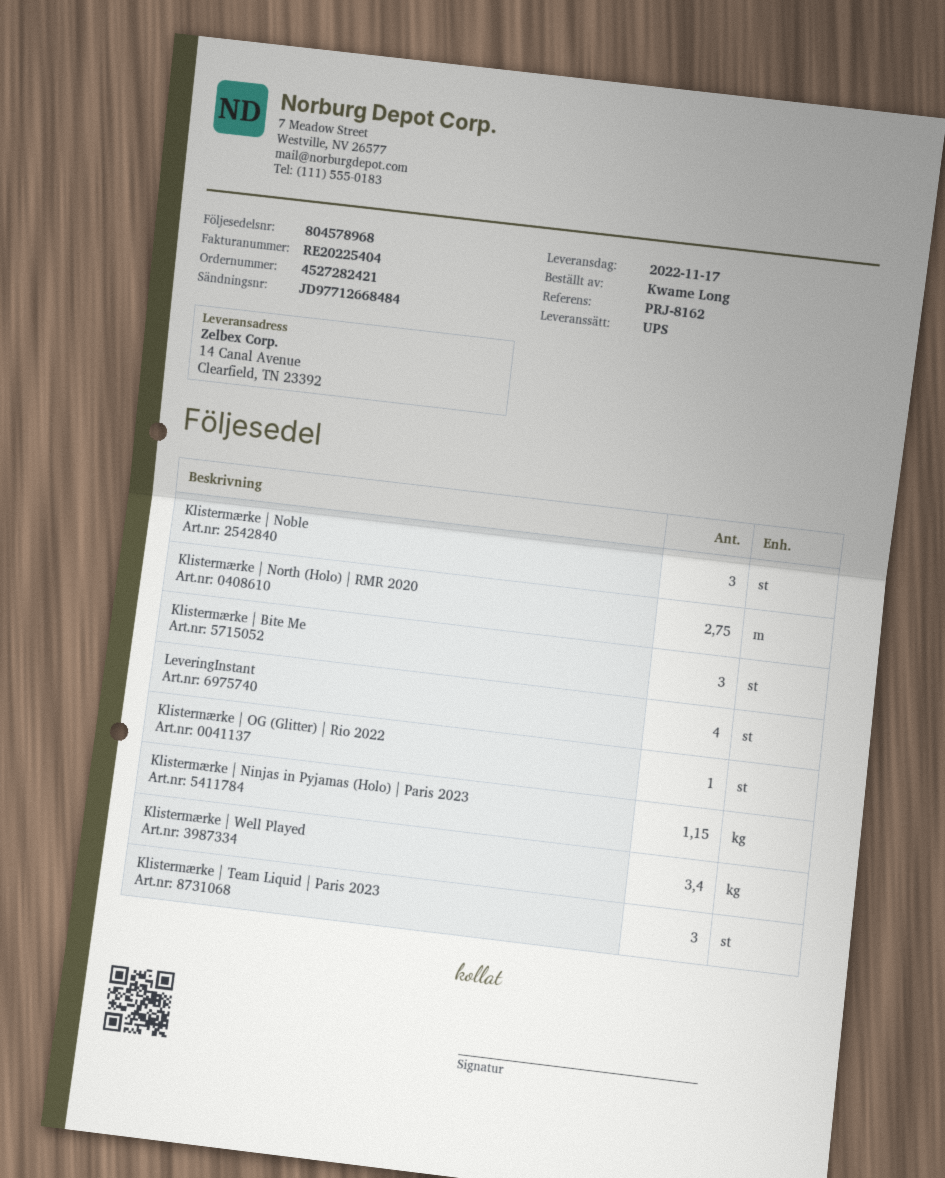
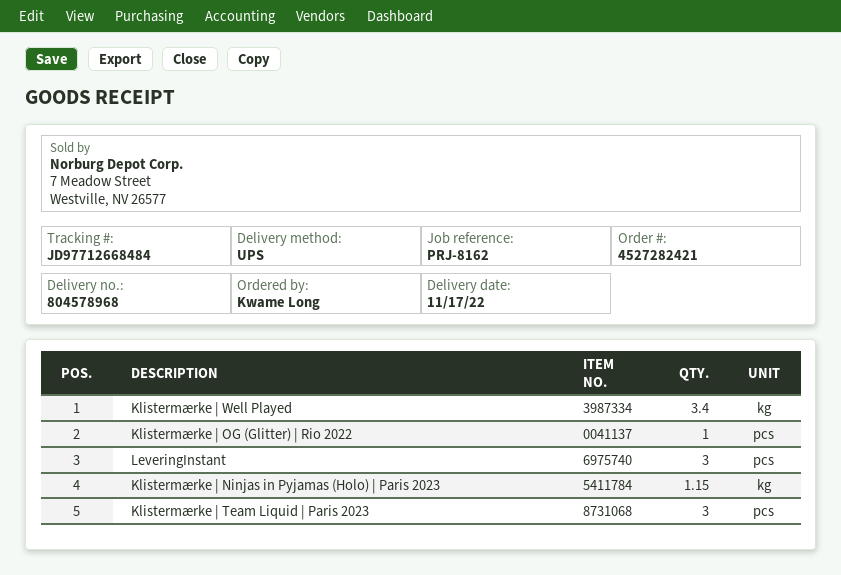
Klistermærke | Noble: 3 -> none
Klistermærke | North (Holo) | RMR 2020: 2.75 -> none
Klistermærke | Bite Me: 3 -> none
LeveringInstant: 4 -> 3

